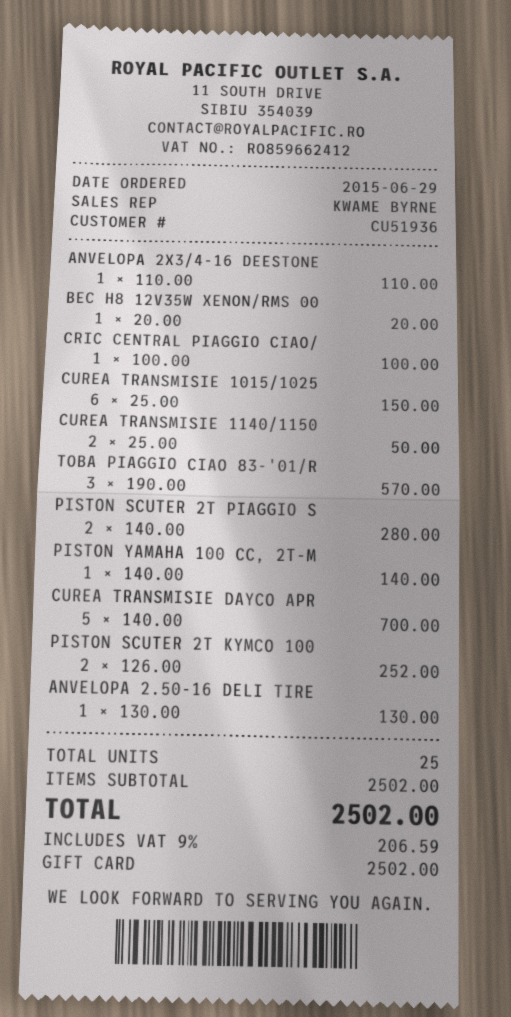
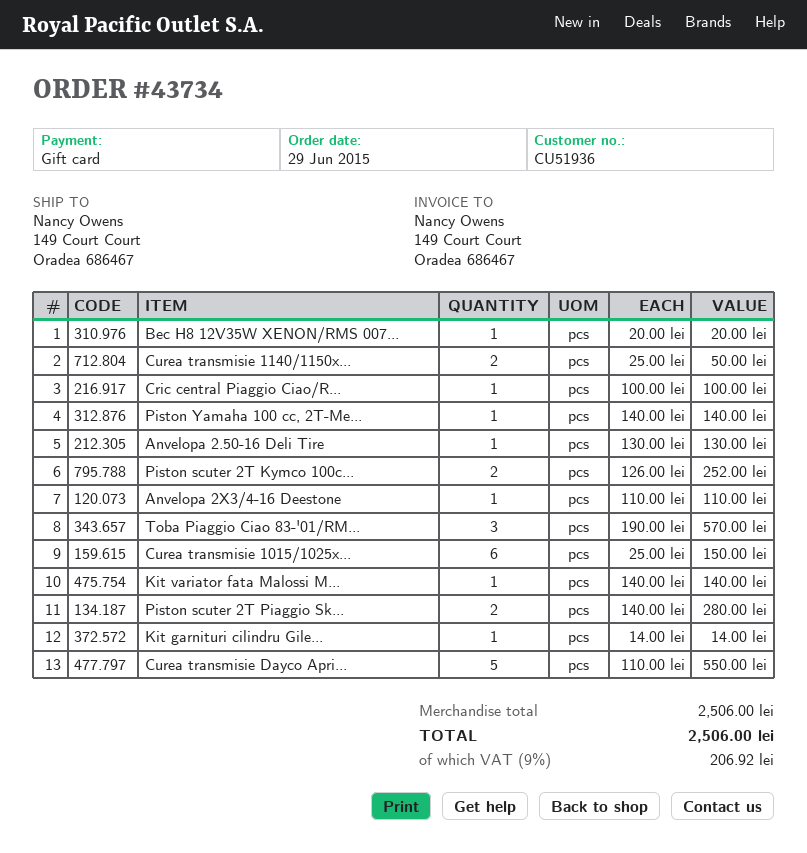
CUREA TRANSMISIE DAYCO APR: 5 x 140.00 = 700.00 -> 5 x 110.00 = 550.00
Kit variator fata Malossi M...: none -> 1 x 140.00 = 140.00
Kit garnituri cilindru Gile...: none -> 1 x 14.00 = 14.00
subtotal: 2502.00 -> 2506.00
tax: 9% = 206.59 -> 9% = 206.92
total: 2502.00 -> 2506.00

